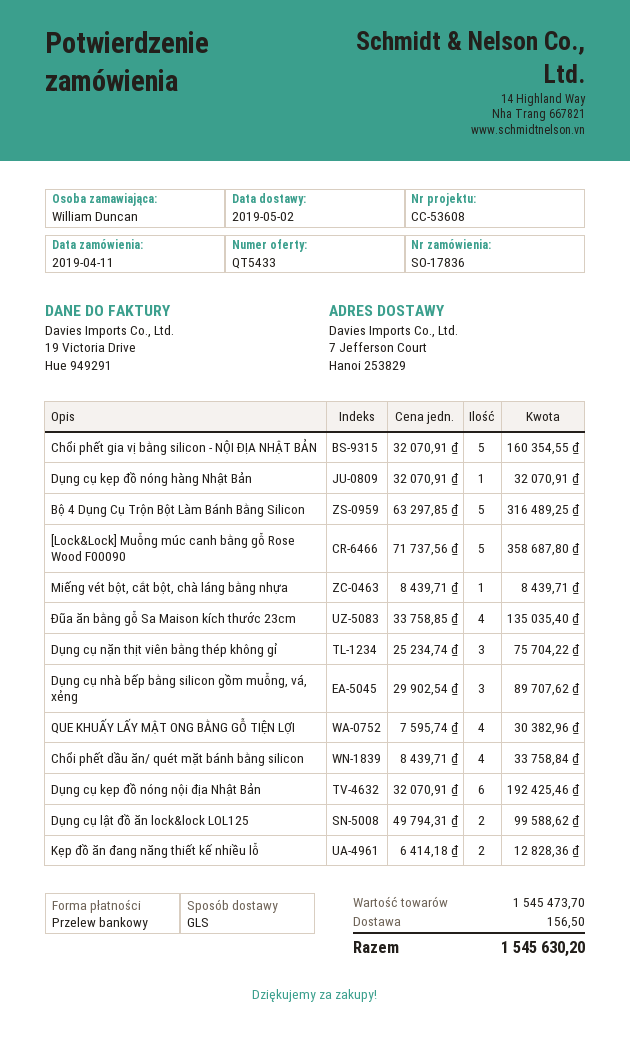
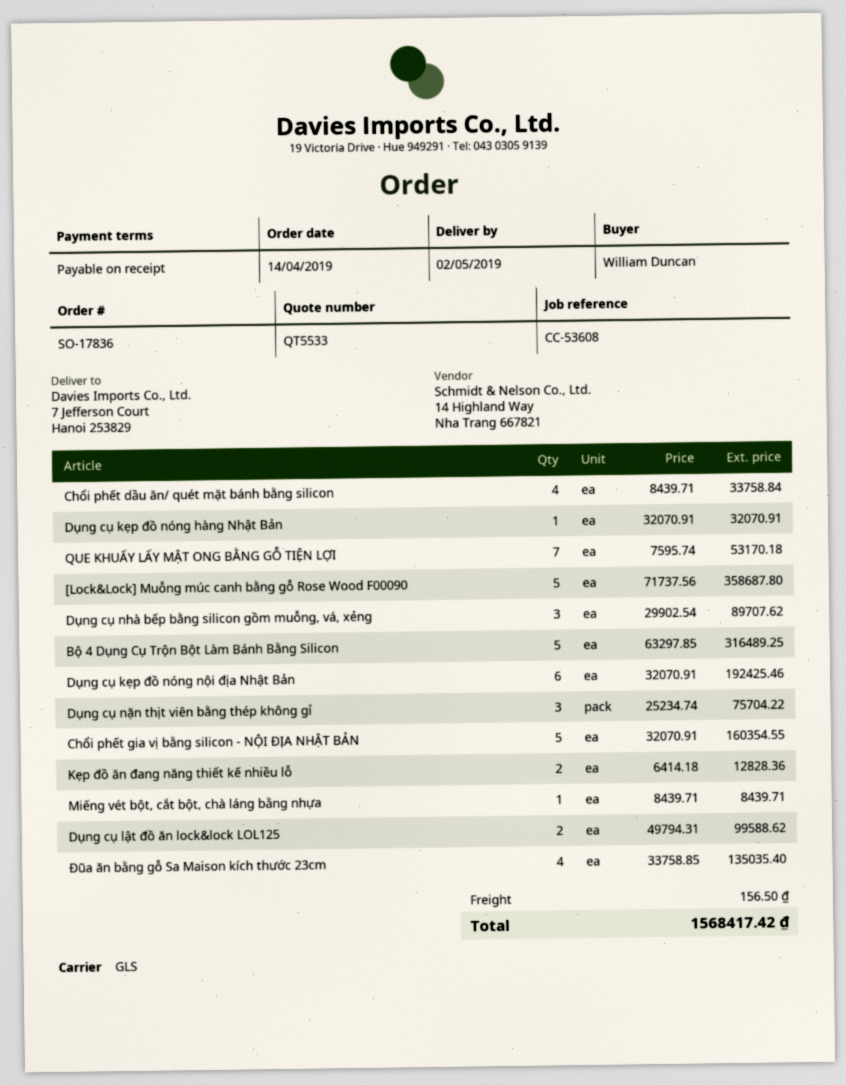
quote number: QT5433 -> QT5533
order date: 2019-04-11 -> 2019-04-14
QUE KHUẤY LẤY MẬT ONG BẰNG GỖ TIỆN LỢI: 4 x 7595.74 = 30382.96 -> 7 x 7595.74 = 53170.18
total: 1545630.20 -> 1568417.42

